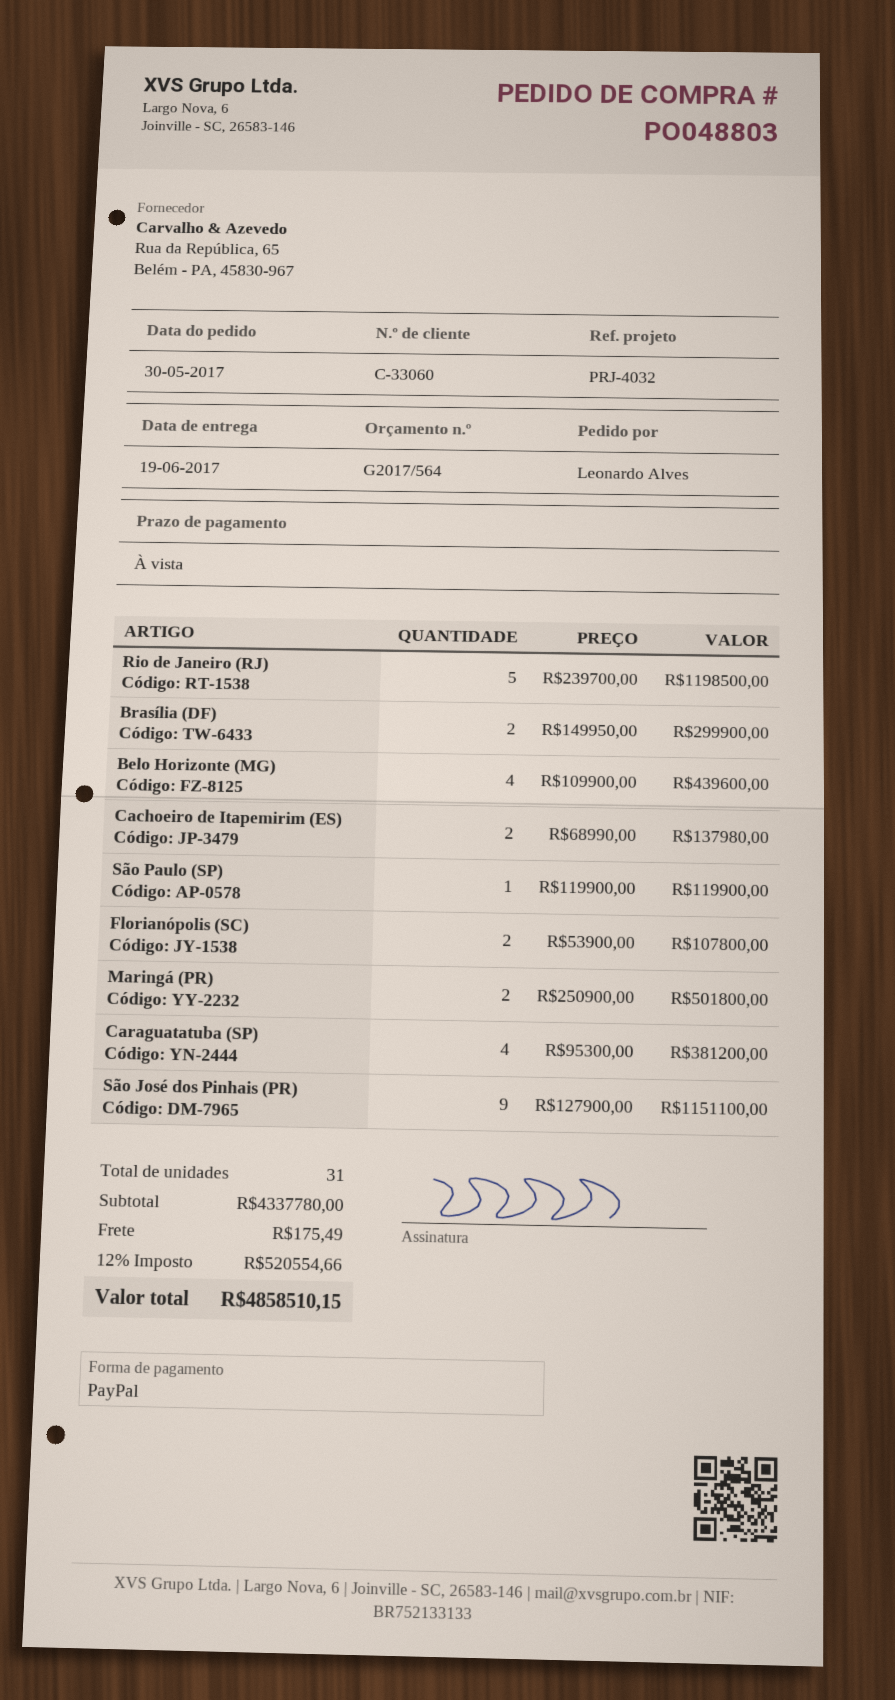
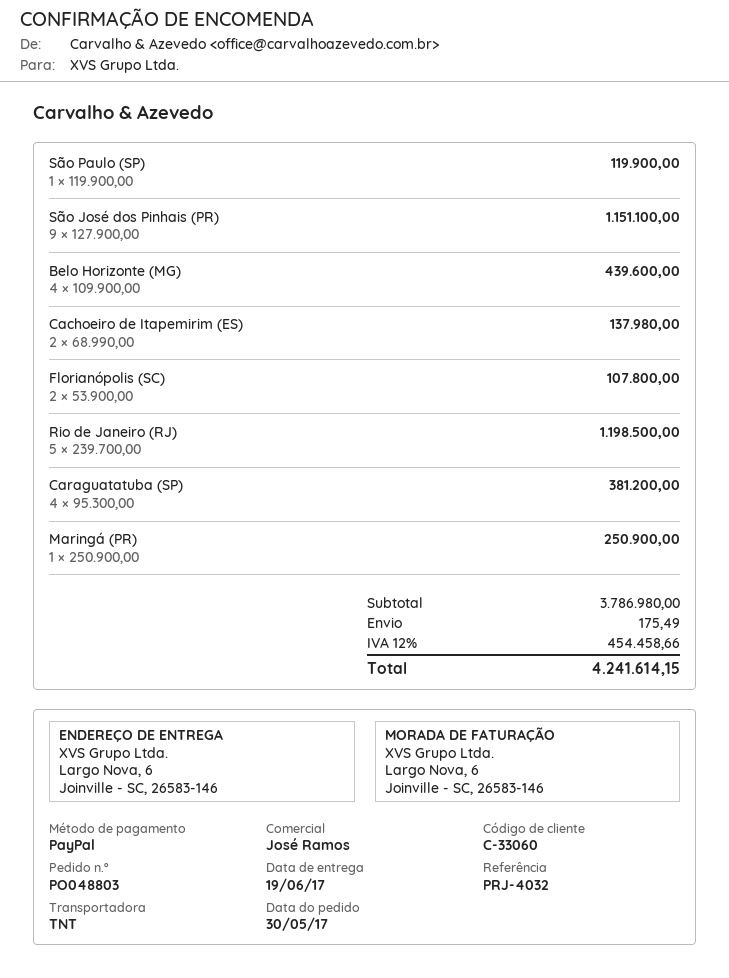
Brasília (DF): 2 x 149950.00 = 299900.00 -> none
Maringá (PR): 2 x 250900.00 = 501800.00 -> 1 x 250900.00 = 250900.00
subtotal: 4337780.00 -> 3786980.00
tax: 12% = 520554.66 -> 12% = 454458.66
total: 4858510.15 -> 4241614.15

